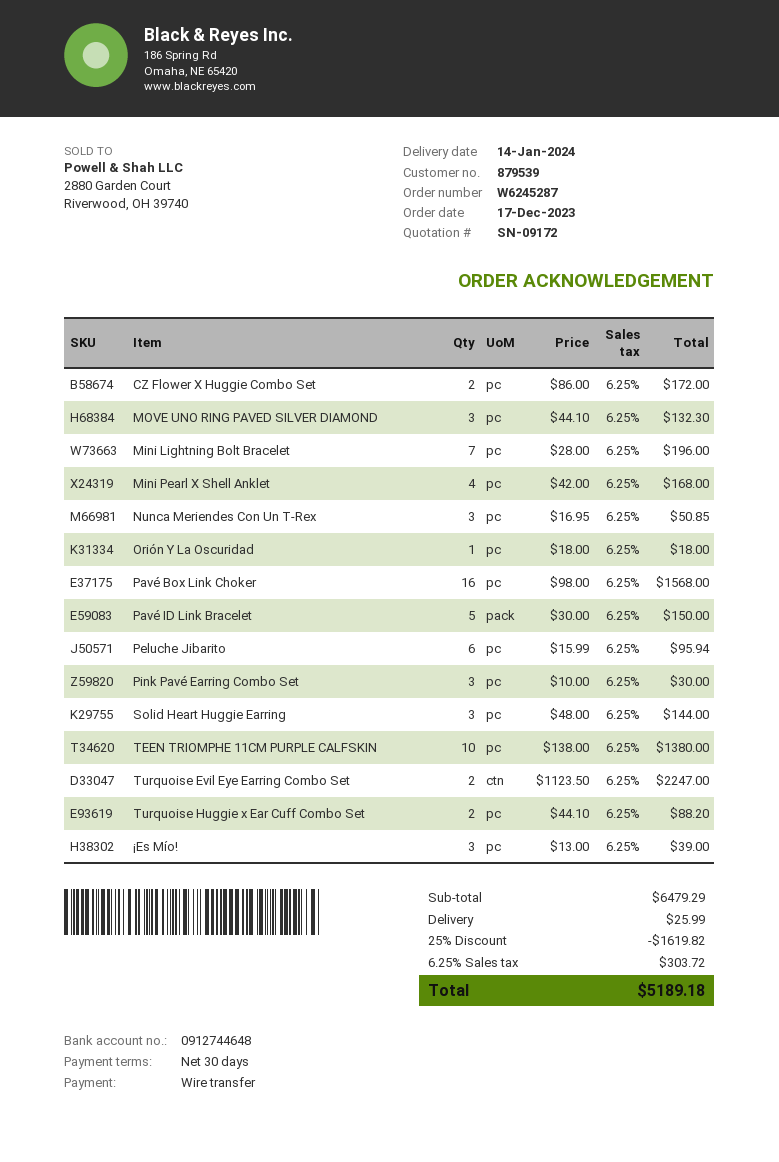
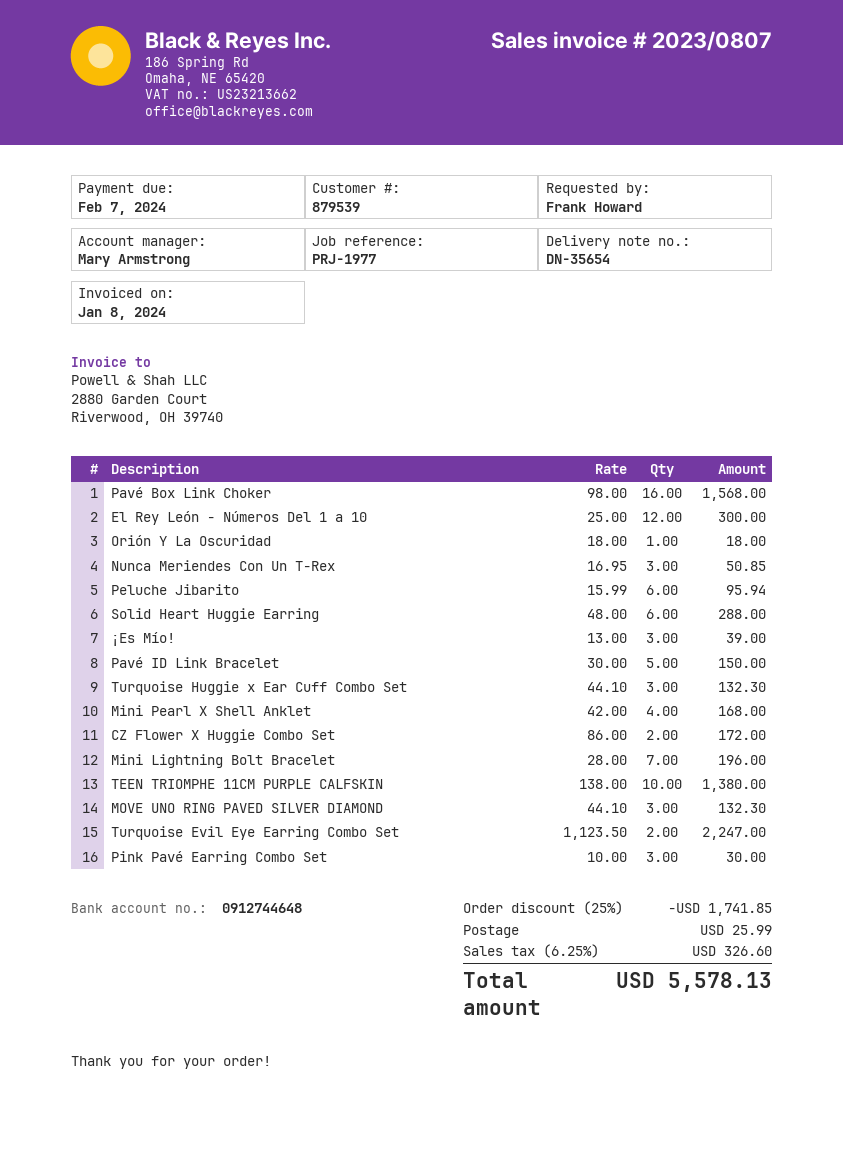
Solid Heart Huggie Earring: 3 x 48.00 = 144.00 -> 6 x 48.00 = 288.00
Turquoise Huggie x Ear Cuff Combo Set: 2 x 44.10 = 88.20 -> 3 x 44.10 = 132.30
El Rey León - Números Del 1 a 10: none -> 12 x 25.00 = 300.00
discount: 25% = 1619.82 -> 25% = 1741.85
tax: 6.25% = 303.72 -> 6.25% = 326.60
total: 5189.18 -> 5578.13

